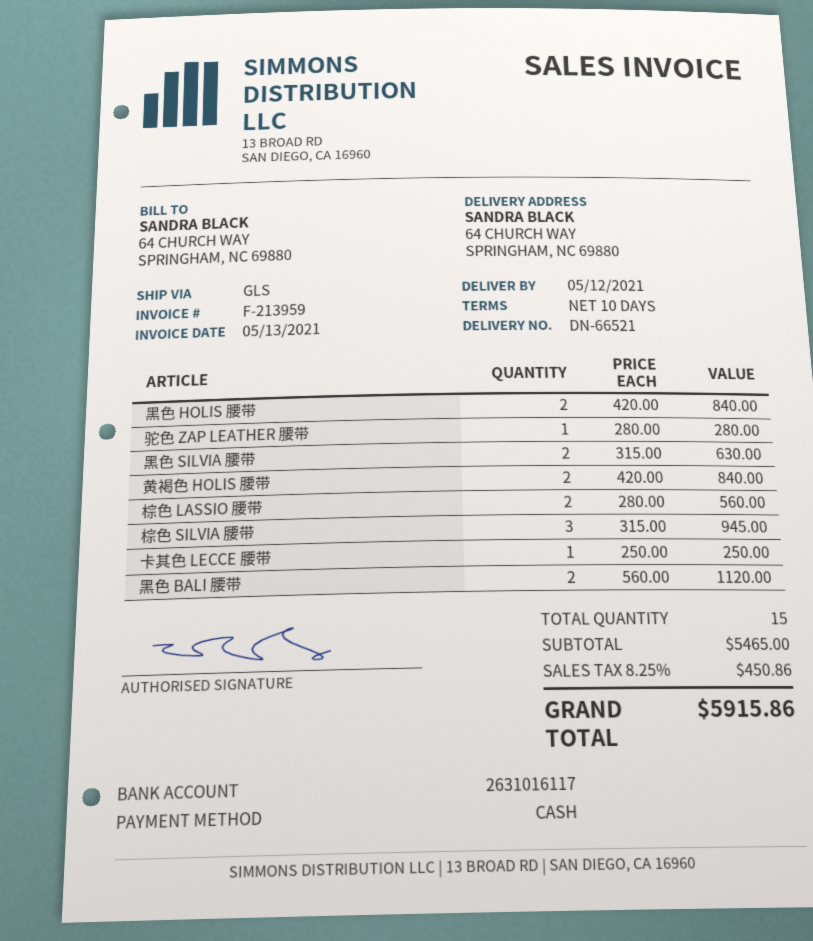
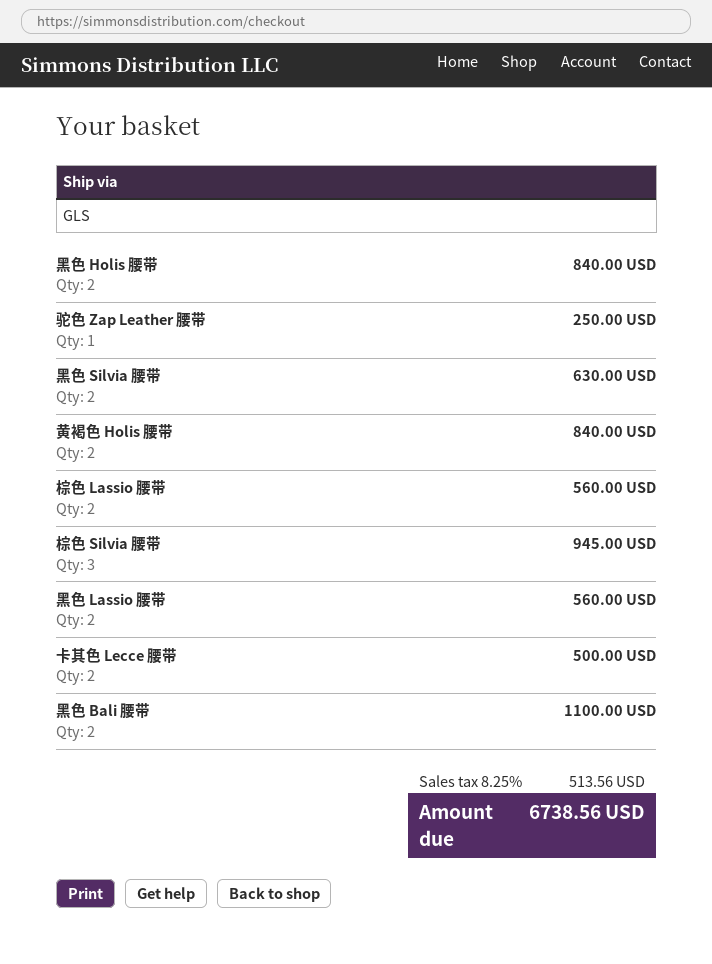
驼色 ZAP LEATHER 腰带: 1 for 280.00 -> 1 for 250.00
卡其色 LECCE 腰带: 1 for 250.00 -> 2 for 500.00
黑色 BALI 腰带: 2 for 1120.00 -> 2 for 1100.00
黑色 Lassio 腰带: none -> 2 for 560.00
tax: 8.25% = 450.86 -> 8.25% = 513.56
total: 5915.86 -> 6738.56

